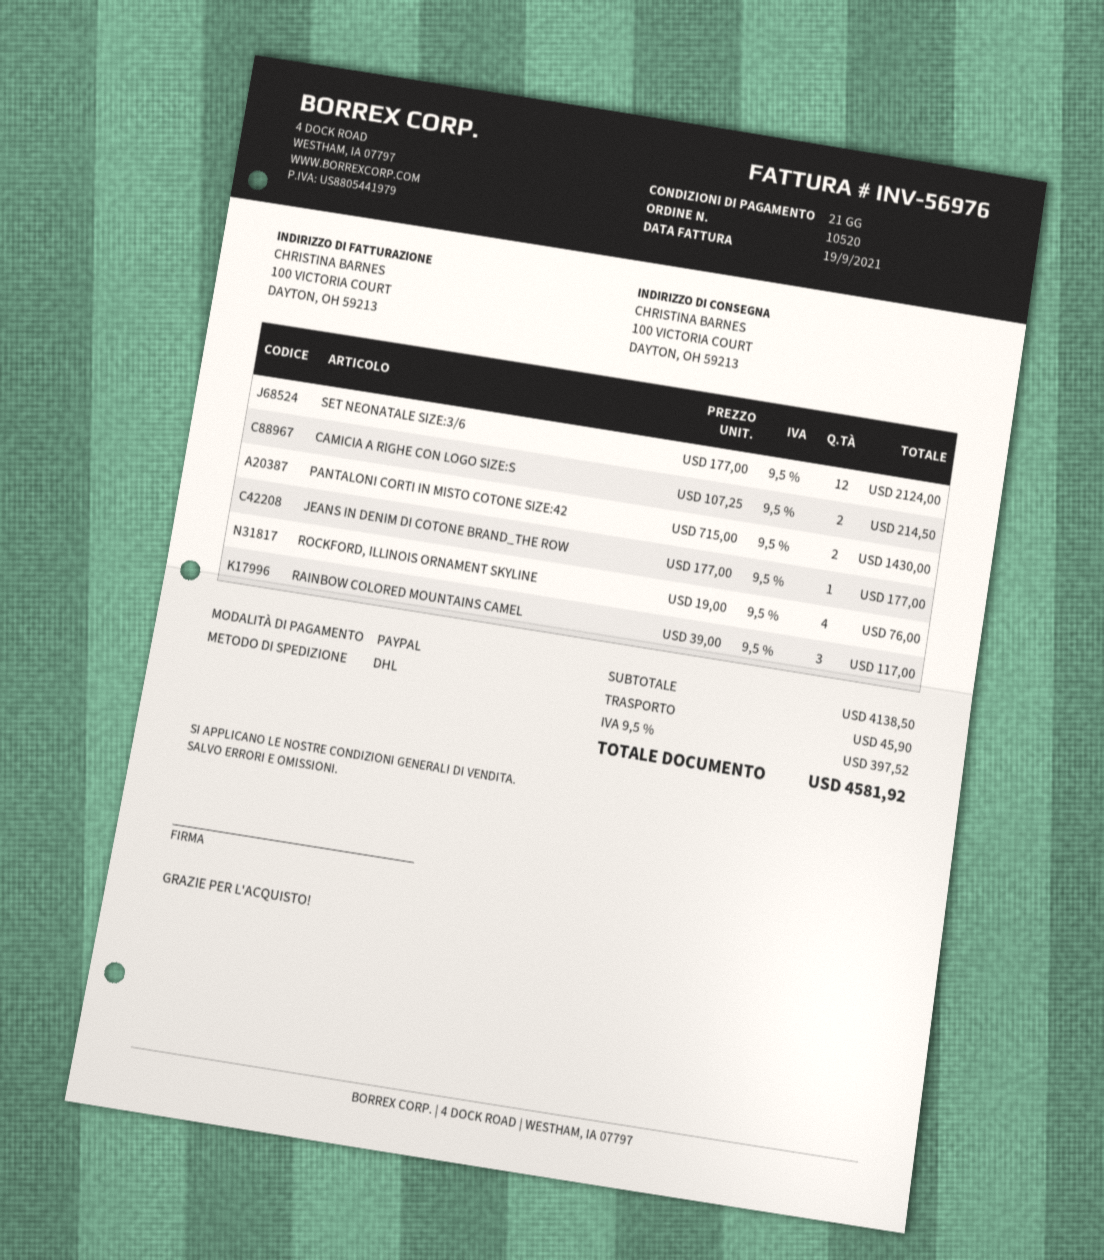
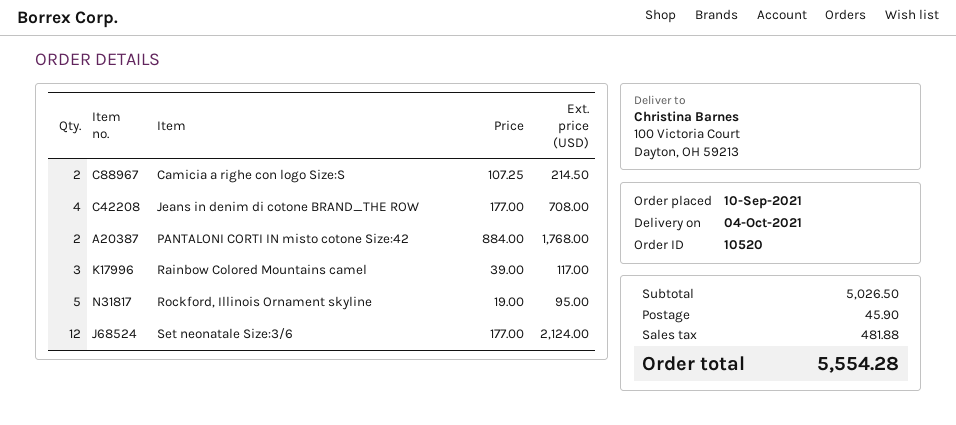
PANTALONI CORTI IN MISTO COTONE SIZE:42: 2 x 715.00 = 1430.00 -> 2 x 884.00 = 1768.00
JEANS IN DENIM DI COTONE BRAND_THE ROW: 1 x 177.00 = 177.00 -> 4 x 177.00 = 708.00
ROCKFORD, ILLINOIS ORNAMENT SKYLINE: 4 x 19.00 = 76.00 -> 5 x 19.00 = 95.00
subtotal: 4138.50 -> 5026.50
tax: 397.52 -> 481.88
total: 4581.92 -> 5554.28

